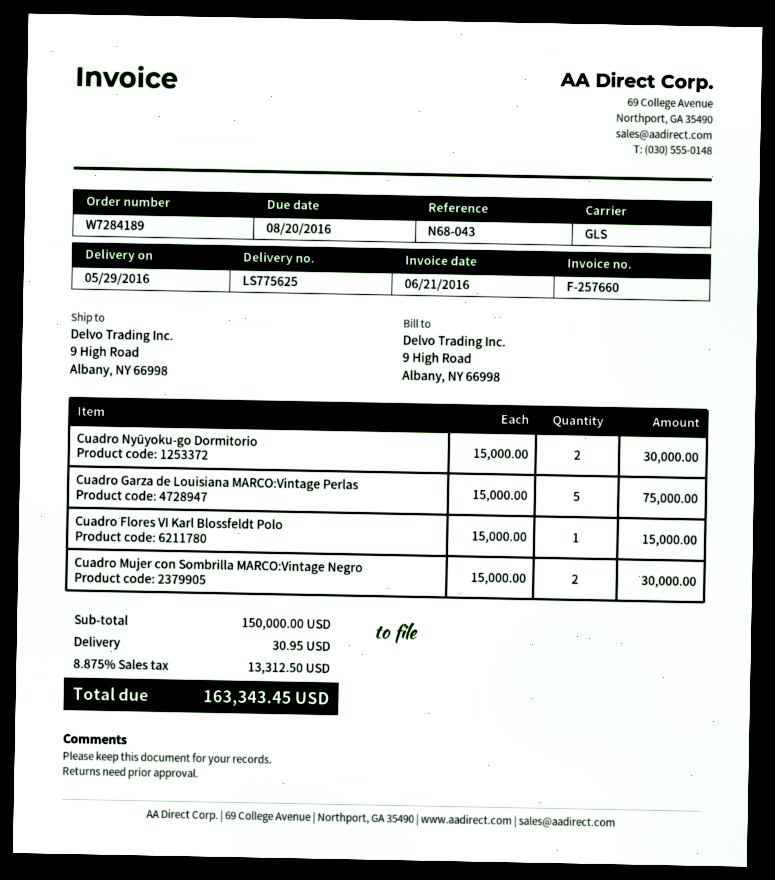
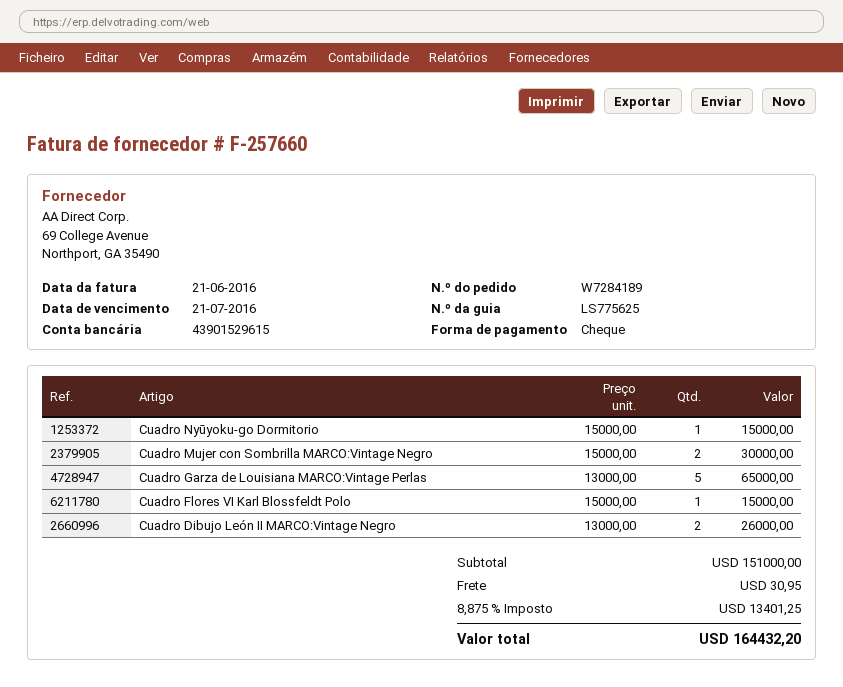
due date: 2016-08-20 -> 2016-07-21
Cuadro Nyūyoku-go Dormitorio: 2 x 15000.00 = 30000.00 -> 1 x 15000.00 = 15000.00
Cuadro Garza de Louisiana MARCO:Vintage Perlas: 5 x 15000.00 = 75000.00 -> 5 x 13000.00 = 65000.00
Cuadro Dibujo León II MARCO:Vintage Negro: none -> 2 x 13000.00 = 26000.00
subtotal: 150000.00 -> 151000.00
tax: 8.875% = 13312.50 -> 8.875% = 13401.25
total: 163343.45 -> 164432.20

